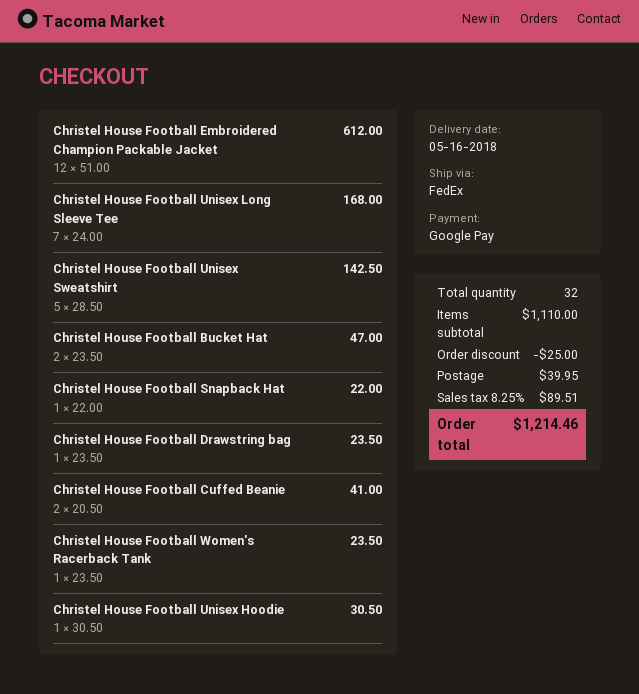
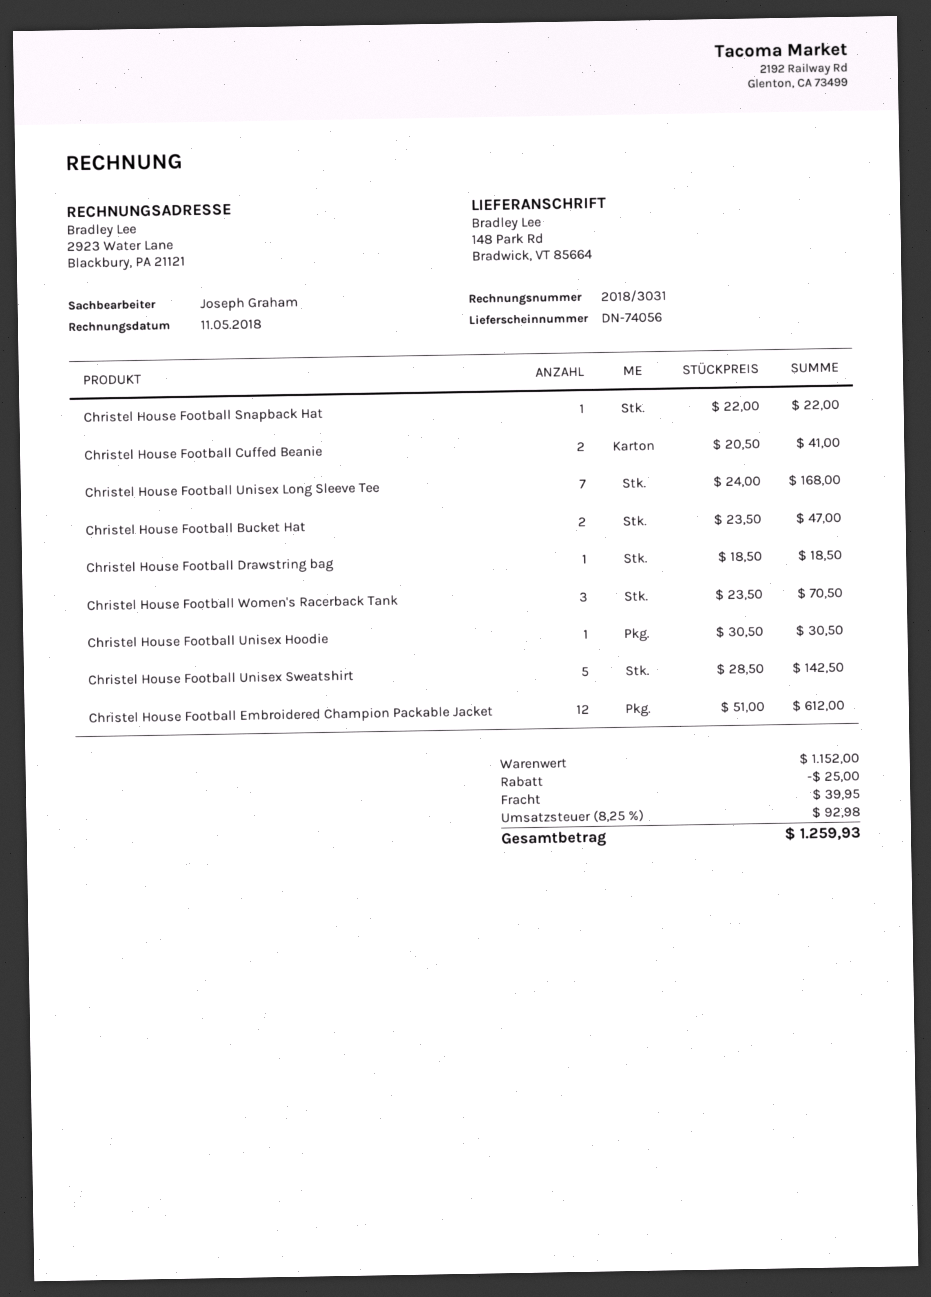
Christel House Football Drawstring bag: 1 x 23.50 = 23.50 -> 1 x 18.50 = 18.50
Christel House Football Women's Racerback Tank: 1 x 23.50 = 23.50 -> 3 x 23.50 = 70.50
subtotal: 1110.00 -> 1152.00
tax: 8.25% = 89.51 -> 8.25% = 92.98
total: 1214.46 -> 1259.93

